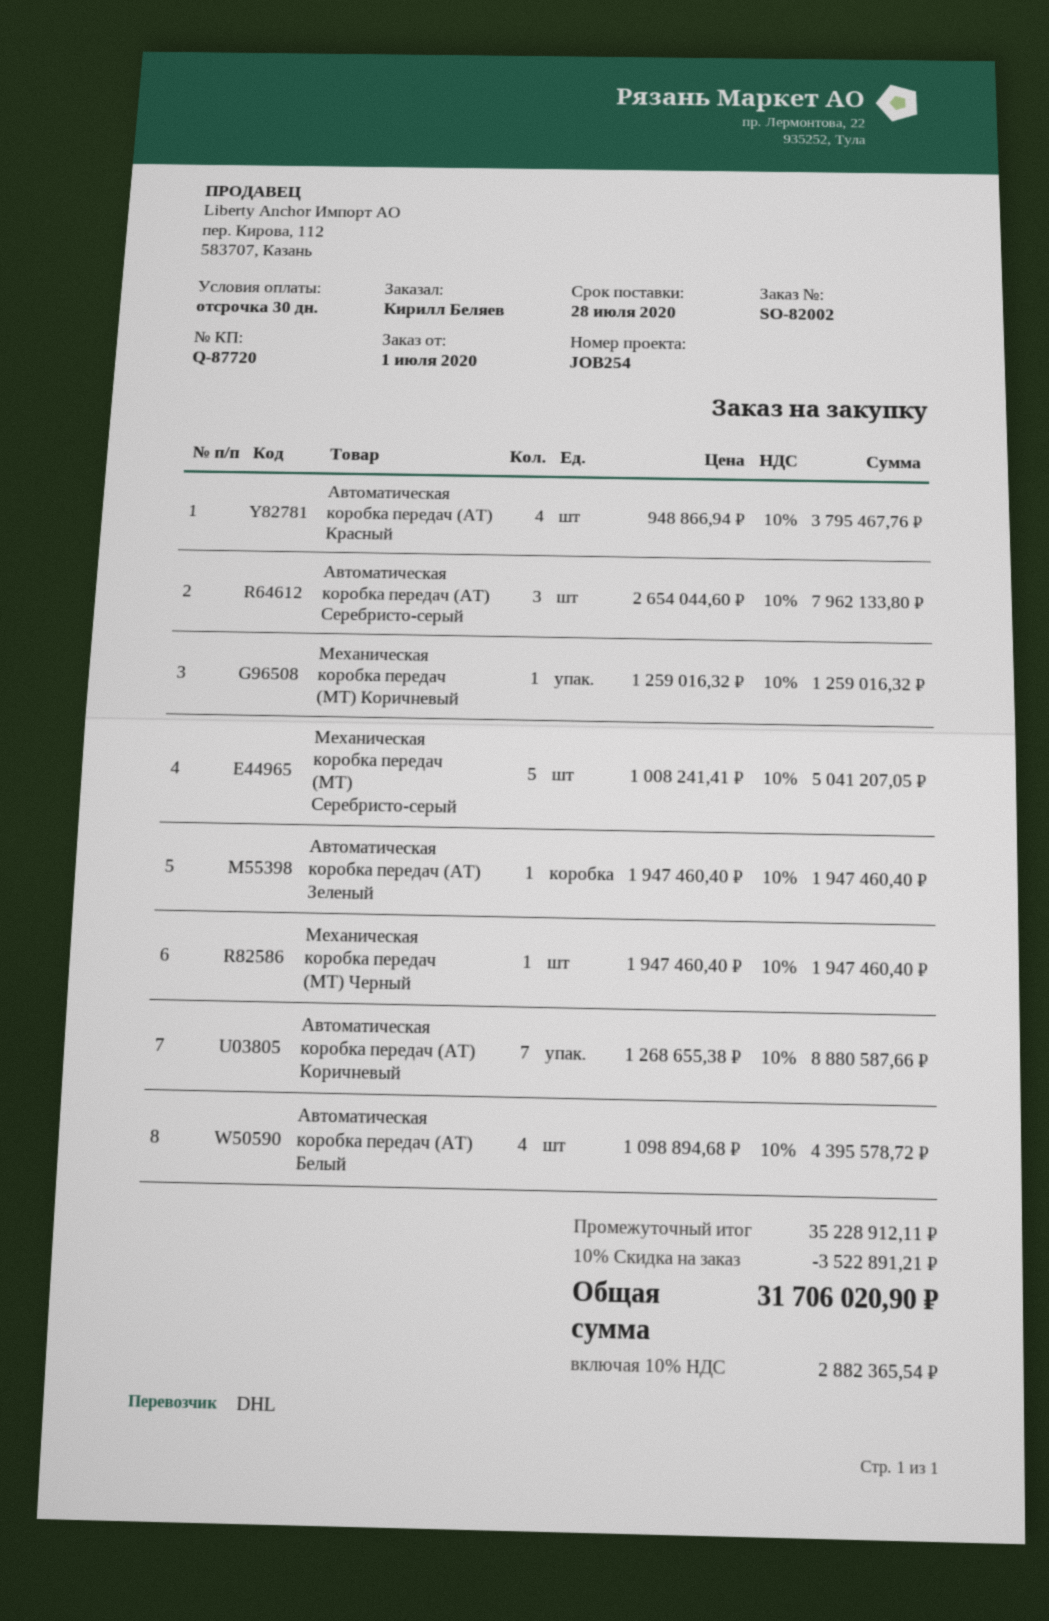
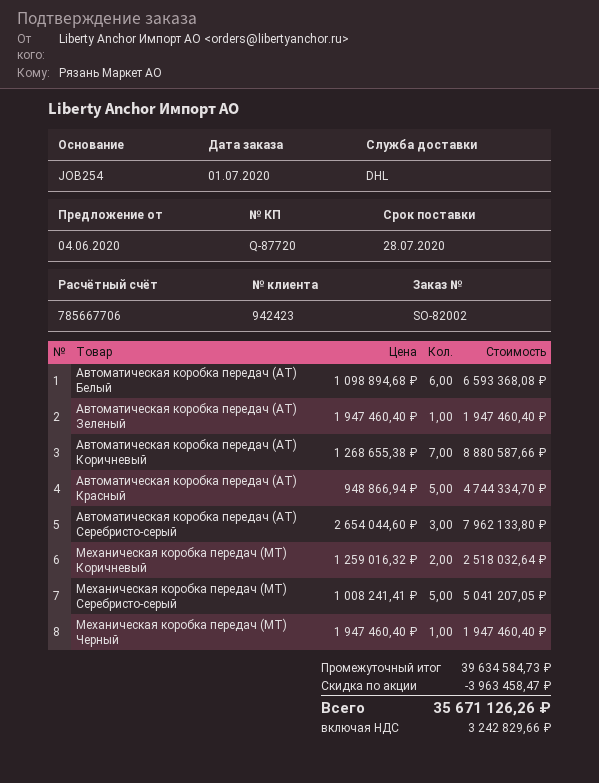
Автоматическая коробка передач (АТ) Красный: 4 x 948866.94 = 3795467.76 -> 5 x 948866.94 = 4744334.70
Механическая коробка передач (МТ) Коричневый: 1 x 1259016.32 = 1259016.32 -> 2 x 1259016.32 = 2518032.64
Автоматическая коробка передач (АТ) Белый: 4 x 1098894.68 = 4395578.72 -> 6 x 1098894.68 = 6593368.08
subtotal: 35228912.11 -> 39634584.73
discount: 3522891.21 -> 3963458.47
tax: 2882365.54 -> 3242829.66
total: 31706020.90 -> 35671126.26

